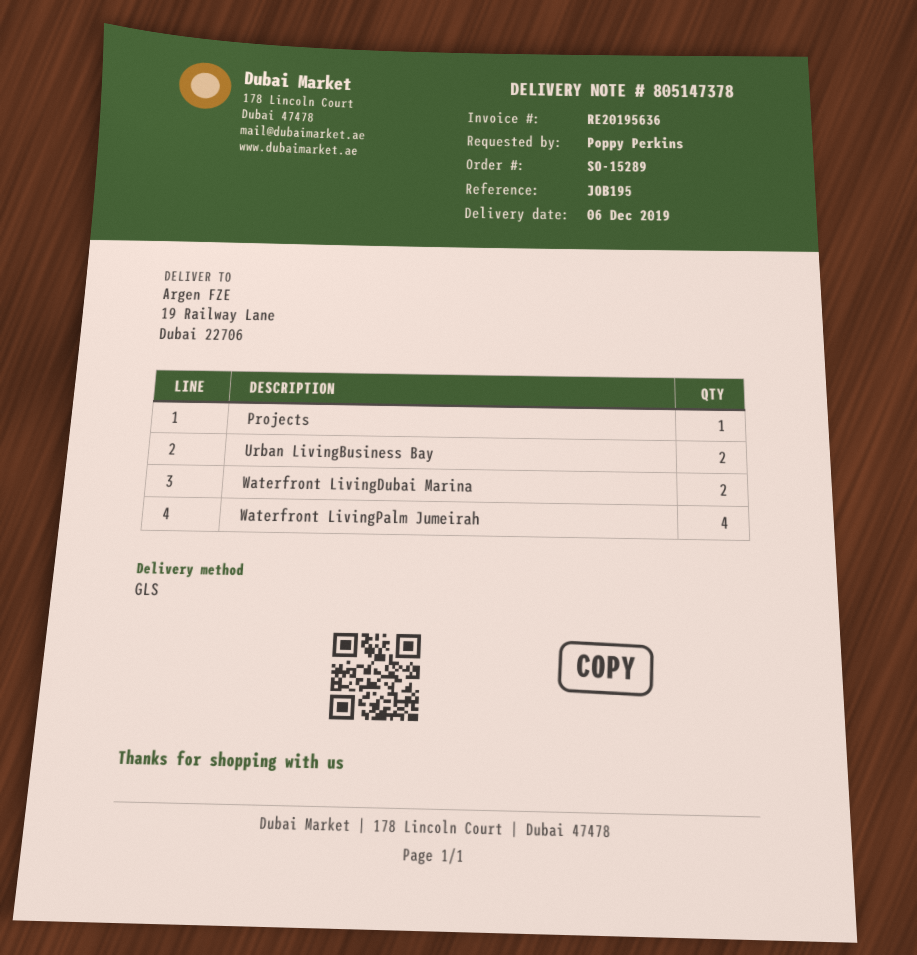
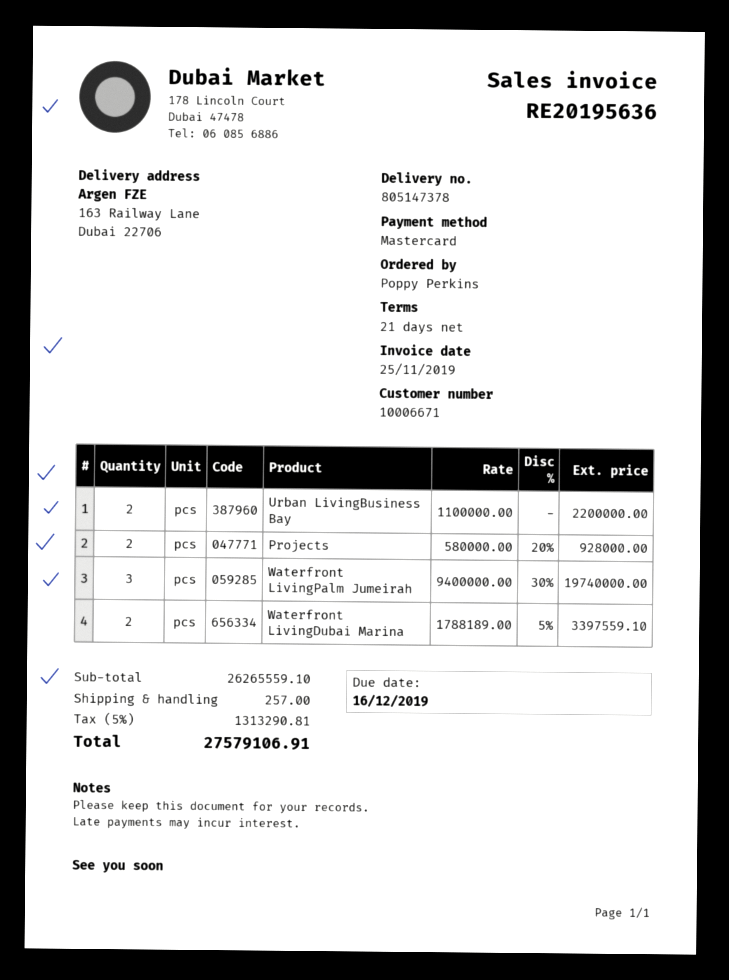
ship to: 19 Railway Lane, Dubai 22706 -> 163 Railway Lane, Dubai 22706
Projects: 1 -> 2
Waterfront LivingPalm Jumeirah: 4 -> 3

